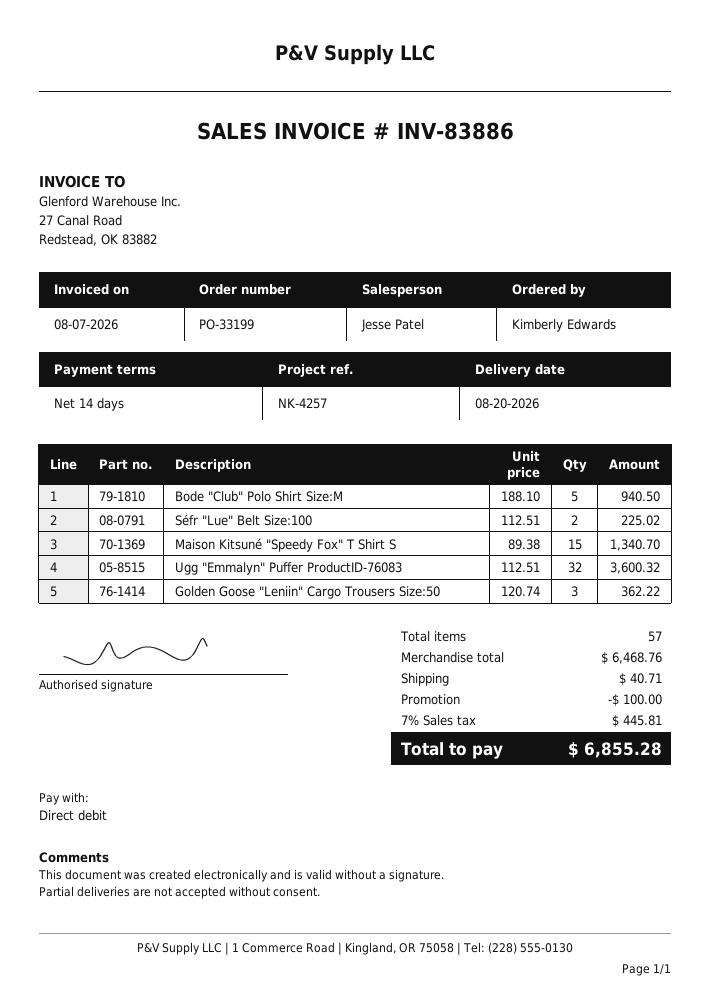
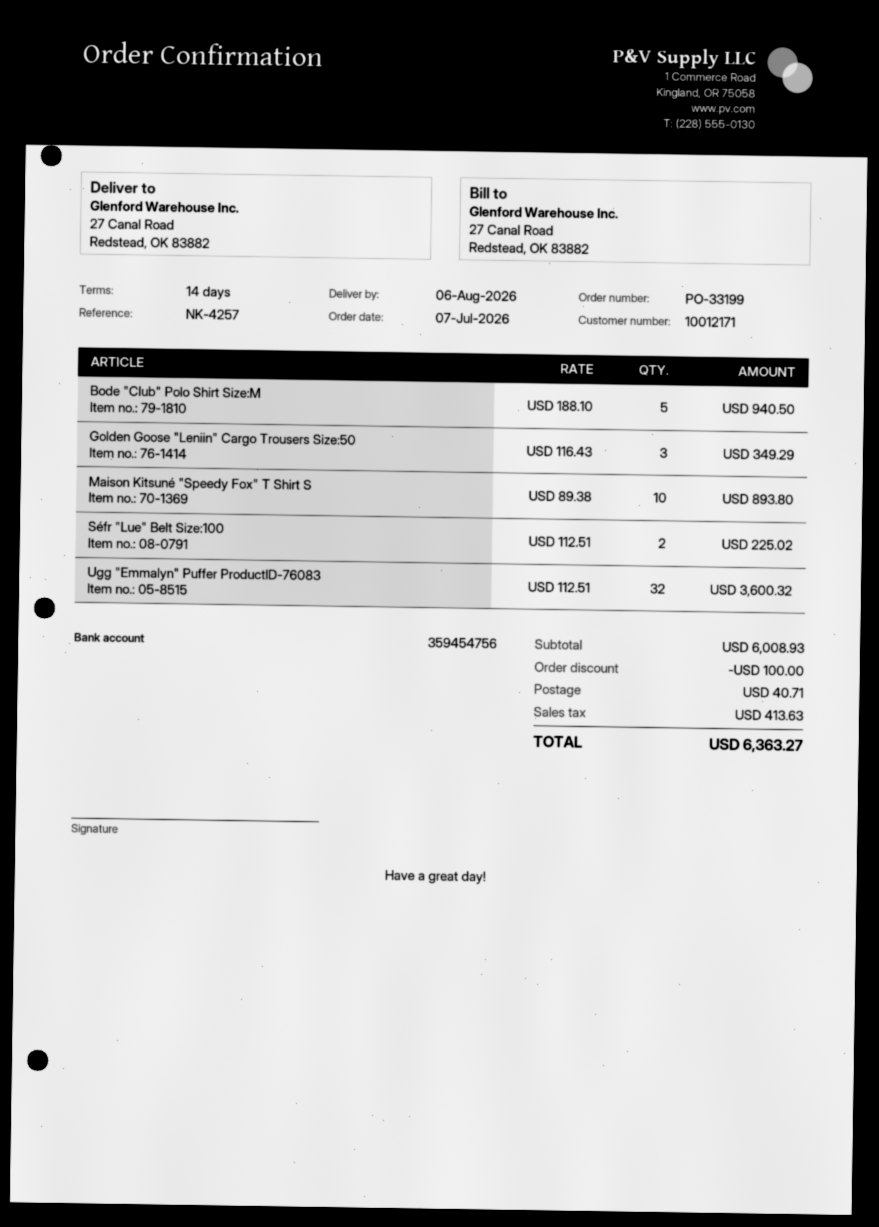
delivery date: 2026-08-20 -> 2026-08-06
Maison Kitsuné "Speedy Fox" T Shirt S: 15 x 89.38 = 1340.70 -> 10 x 89.38 = 893.80
Golden Goose "Leniin" Cargo Trousers Size:50: 3 x 120.74 = 362.22 -> 3 x 116.43 = 349.29
subtotal: 6468.76 -> 6008.93
tax: 445.81 -> 413.63
total: 6855.28 -> 6363.27

